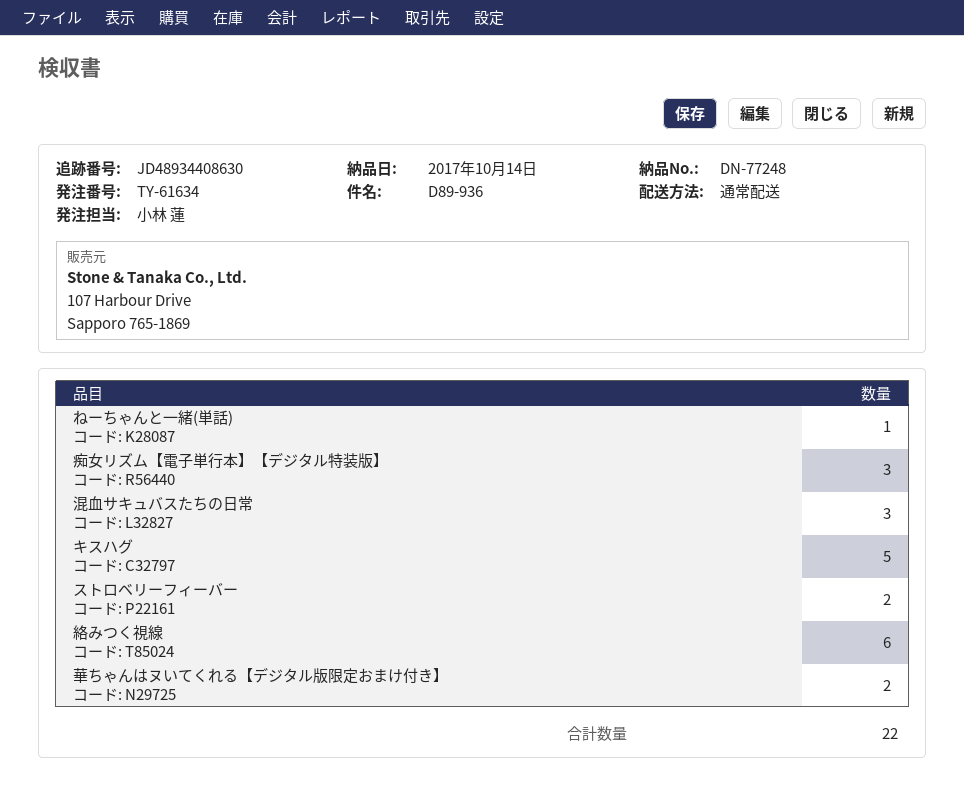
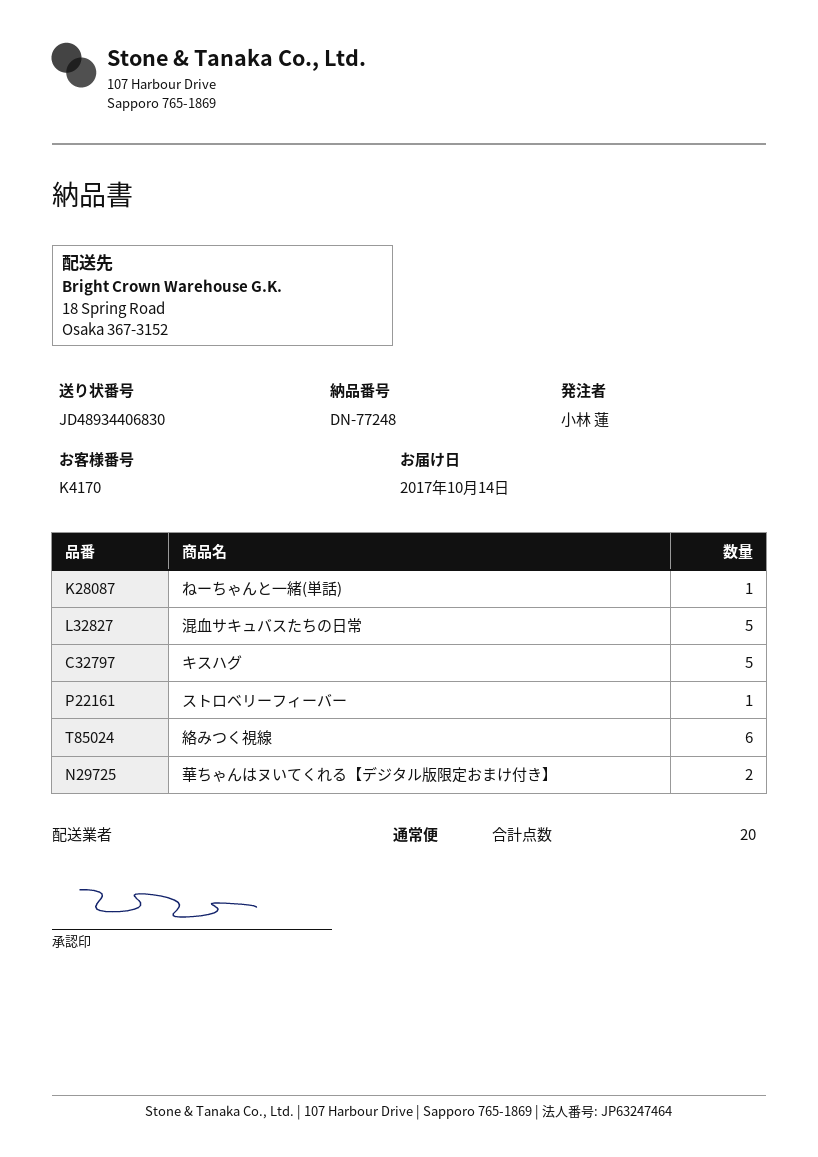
tracking number: JD48934408630 -> JD48934406830
痴女リズム【電子単行本】【デジタル特装版】: 3 -> none
混血サキュバスたちの日常: 3 -> 5
ストロベリーフィーバー: 2 -> 1
total quantity: 22 -> 20

